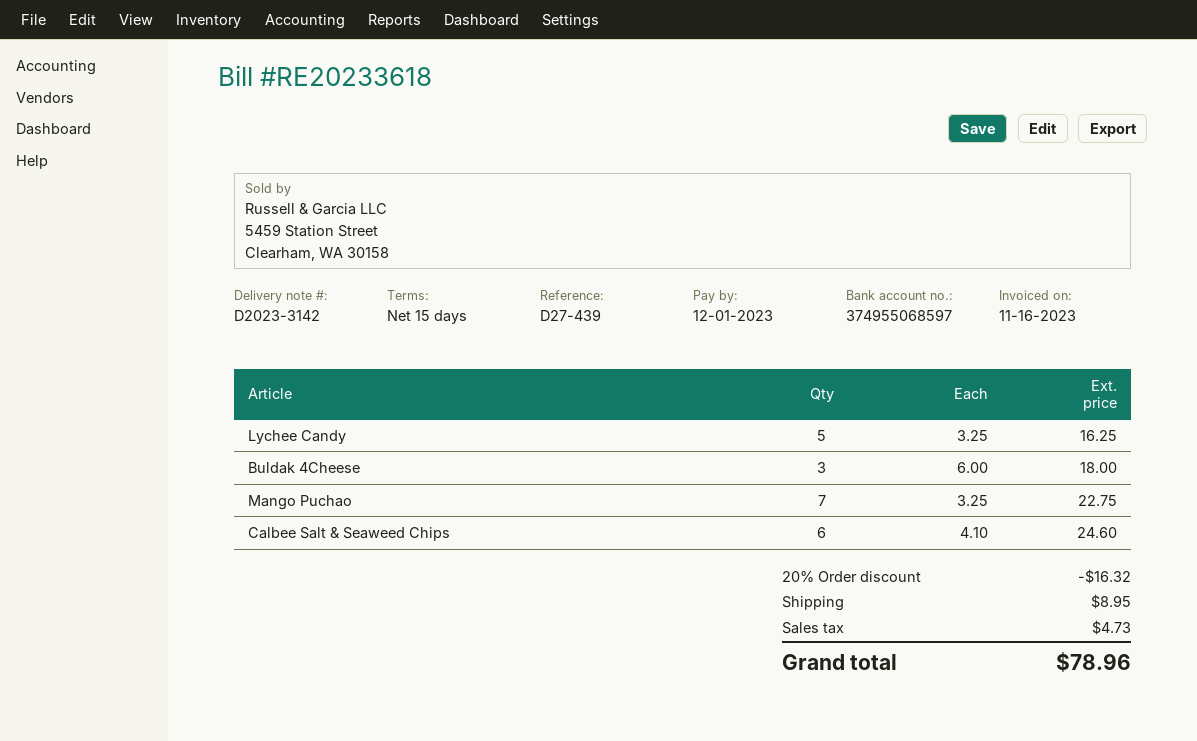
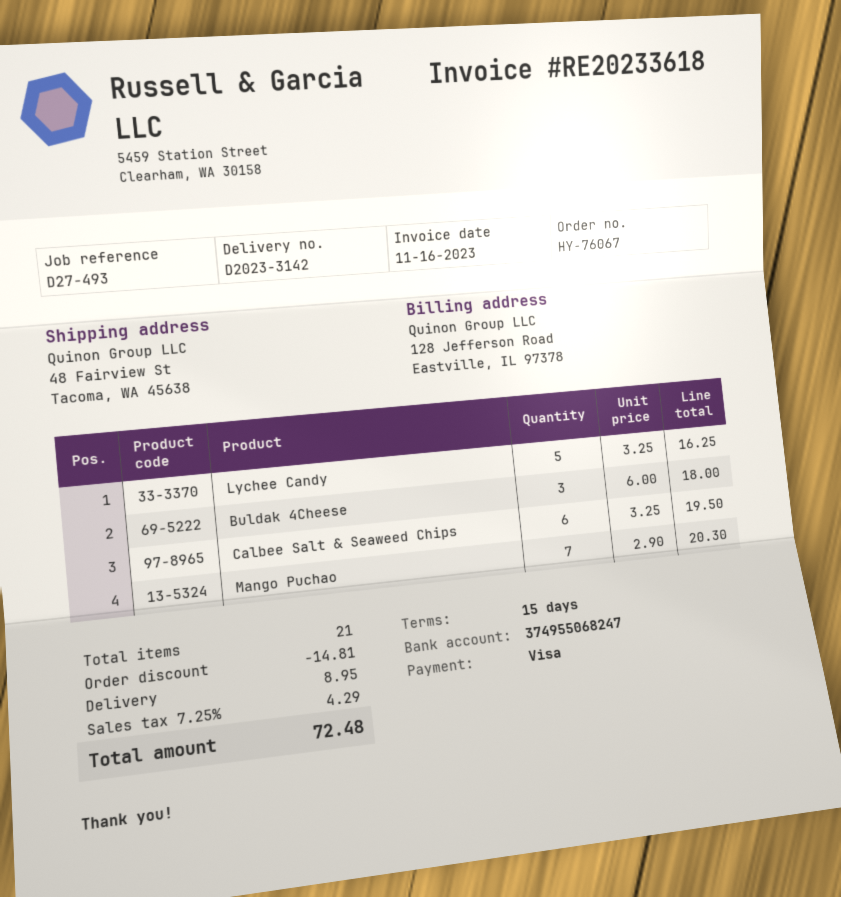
reference: D27-439 -> D27-493
bank account: 374955068597 -> 374955068247
Mango Puchao: 7 x 3.25 = 22.75 -> 7 x 2.90 = 20.30
Calbee Salt & Seaweed Chips: 6 x 4.10 = 24.60 -> 6 x 3.25 = 19.50
discount: 16.32 -> 14.81
tax: 4.73 -> 4.29
total: 78.96 -> 72.48

